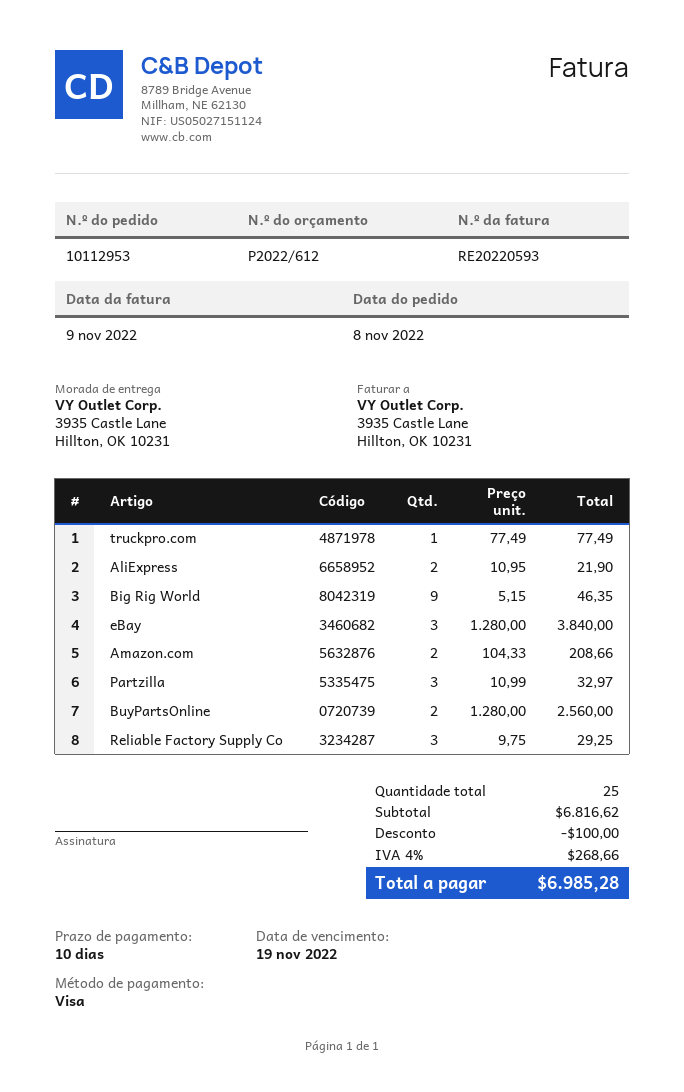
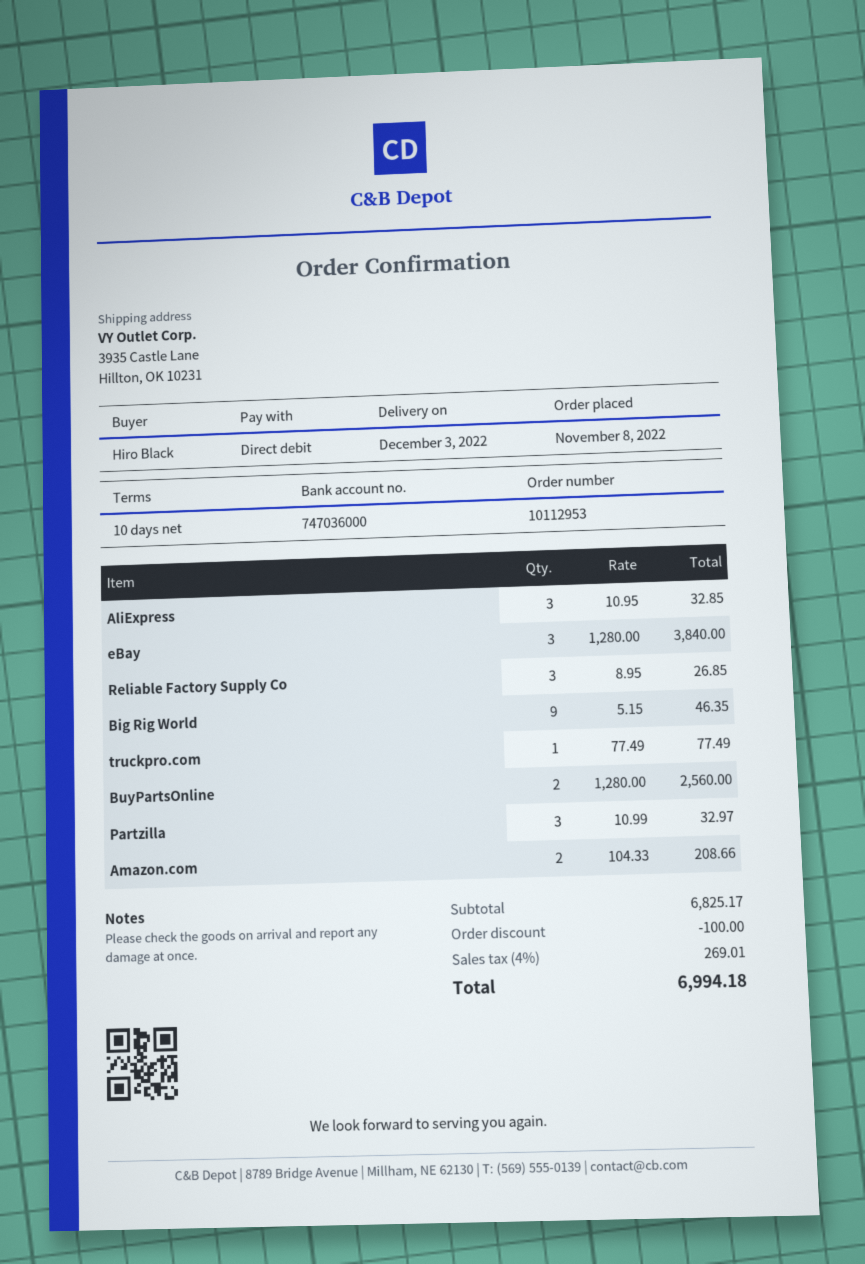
payment method: Visa -> direct debit
AliExpress: 2 x 10.95 = 21.90 -> 3 x 10.95 = 32.85
Reliable Factory Supply Co: 3 x 9.75 = 29.25 -> 3 x 8.95 = 26.85
subtotal: 6816.62 -> 6825.17
tax: 4% = 268.66 -> 4% = 269.01
total: 6985.28 -> 6994.18

